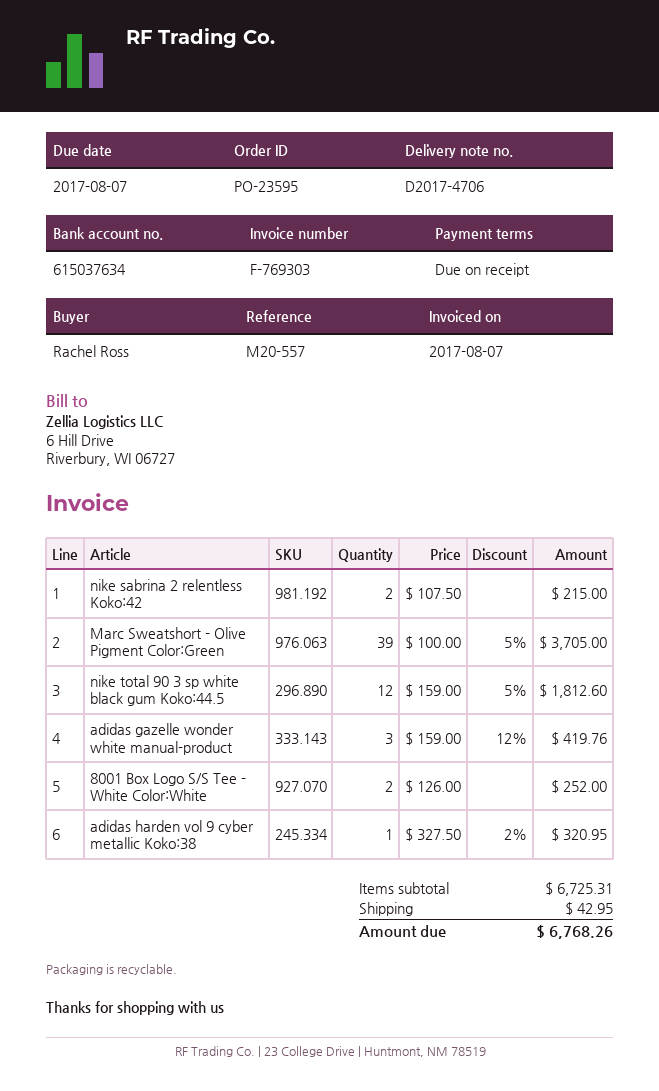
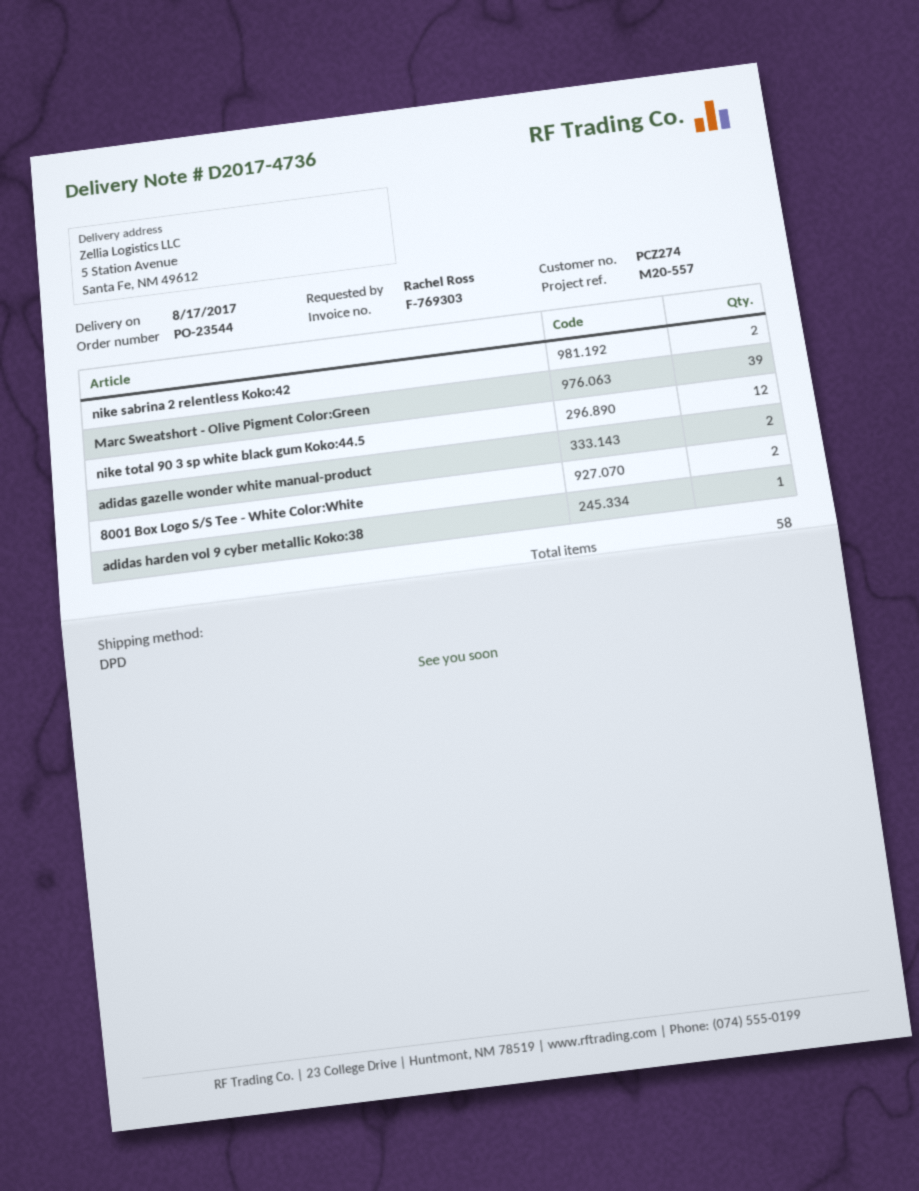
order number: PO-23595 -> PO-23544
delivery note number: D2017-4706 -> D2017-4736
adidas gazelle wonder white manual-product: 3 -> 2

